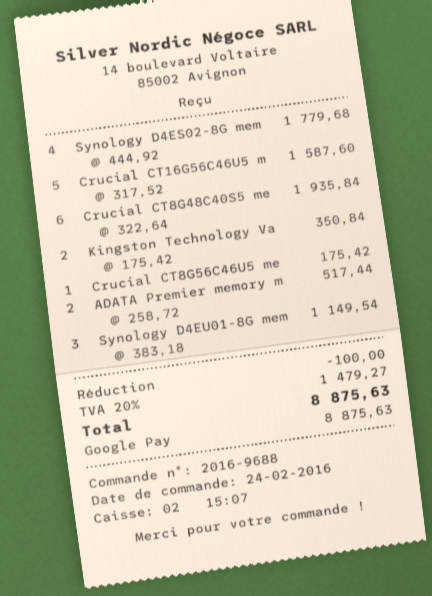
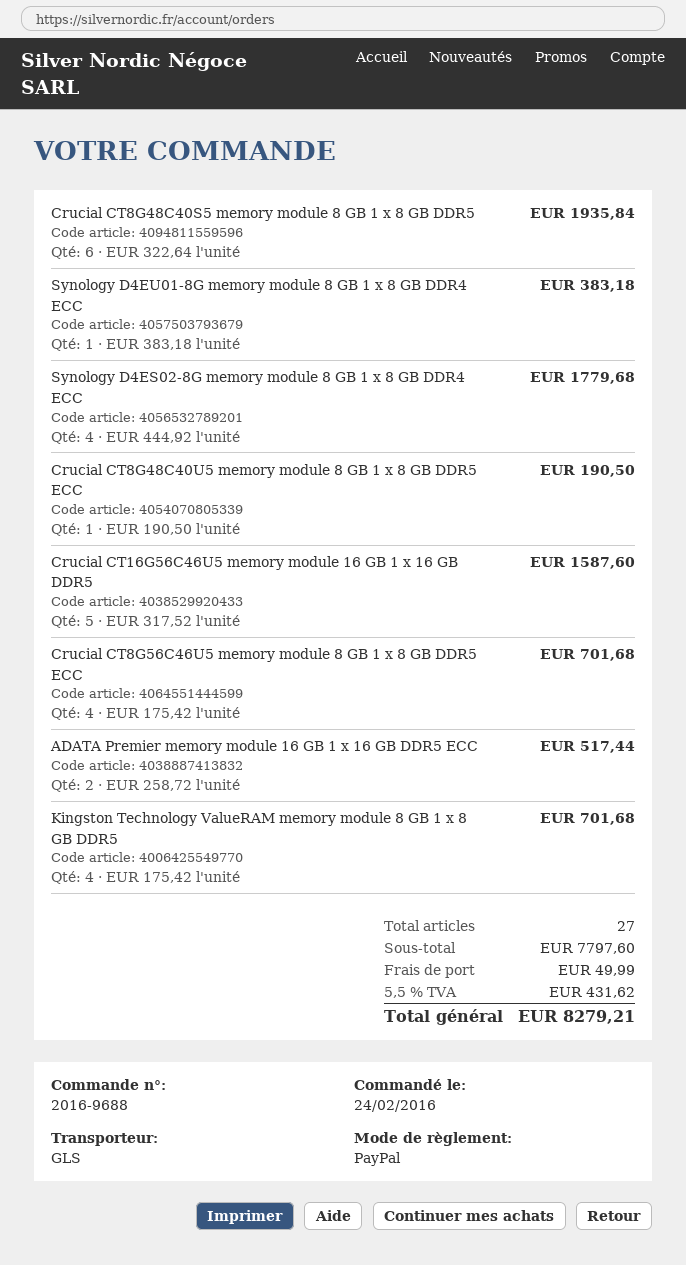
payment method: Google Pay -> PayPal
Kingston Technology Va: 2 x 175.42 = 350.84 -> 4 x 175.42 = 701.68
Crucial CT8G56C46U5 me: 1 x 175.42 = 175.42 -> 4 x 175.42 = 701.68
Synology D4EU01-8G mem: 3 x 383.18 = 1149.54 -> 1 x 383.18 = 383.18
Crucial CT8G48C40U5 memory module 8 GB 1 x 8 GB DDR5 ECC: none -> 1 x 190.50 = 190.50
discount: 100.00 -> none
shipping: none -> 49.99
tax: 20% = 1479.27 -> 5.5% = 431.62
total: 8875.63 -> 8279.21

